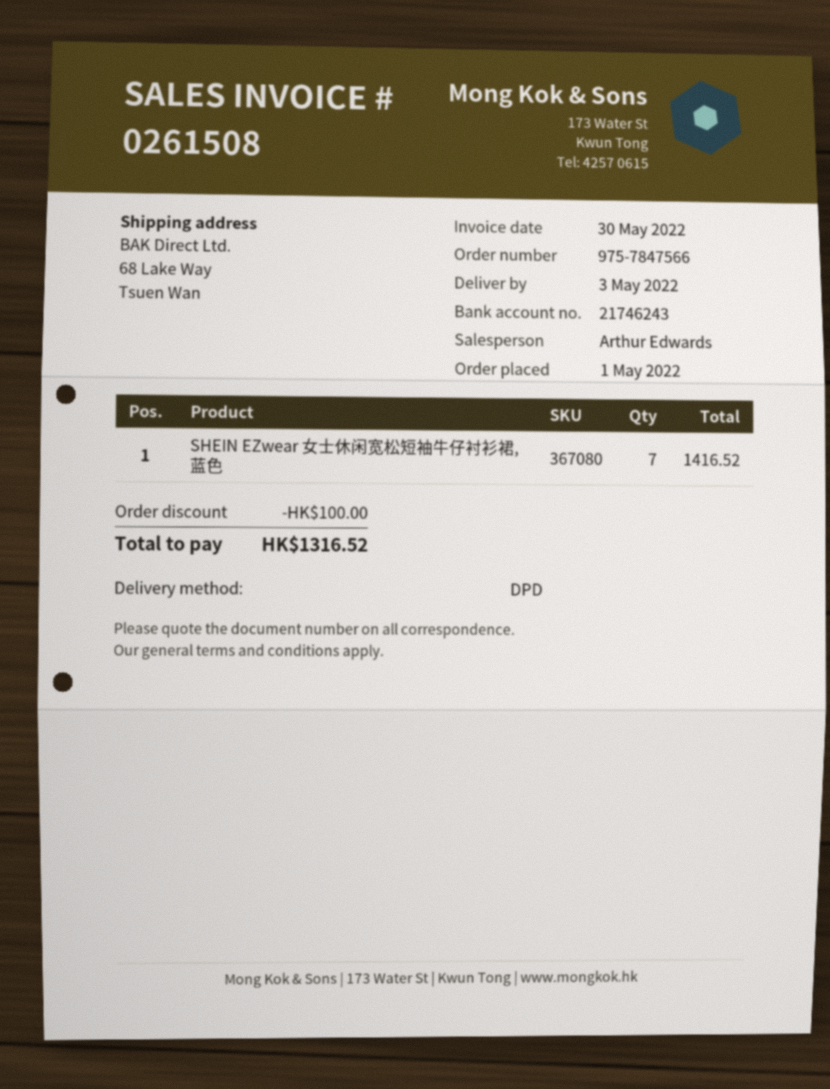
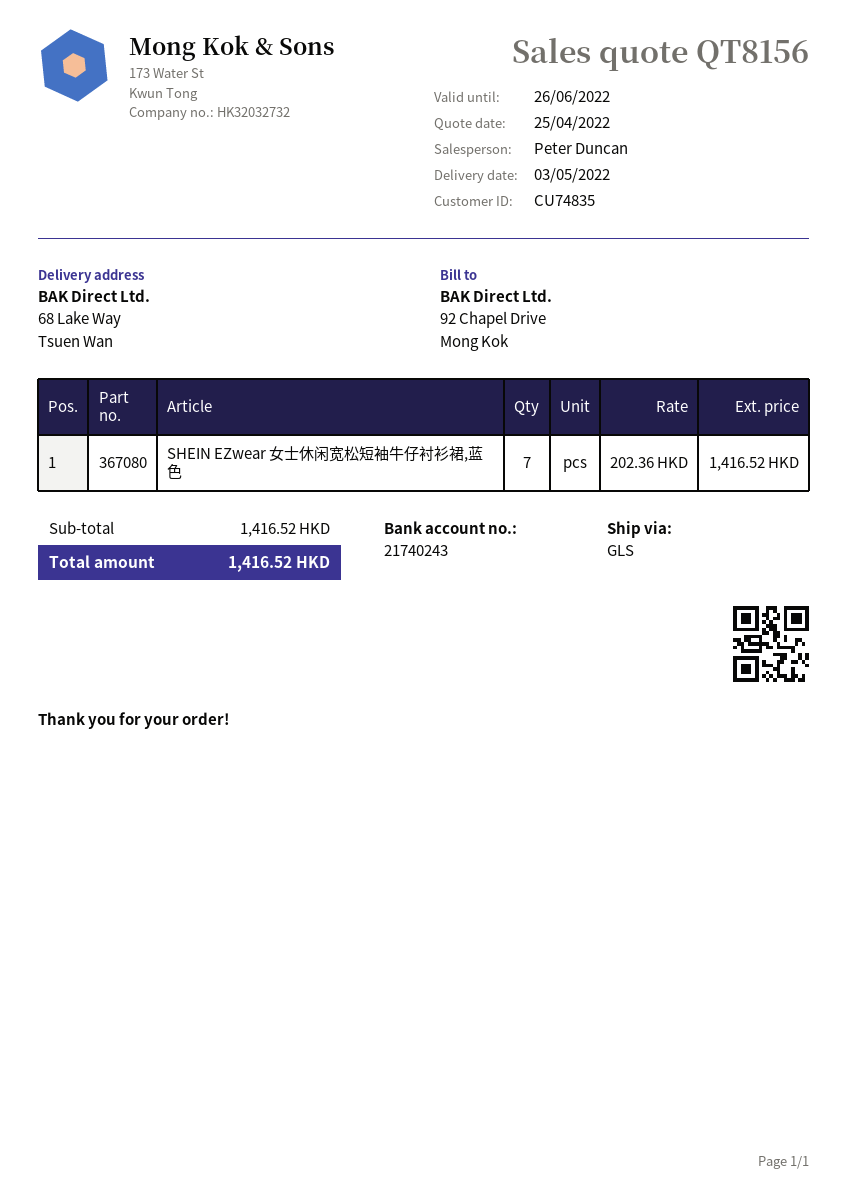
sales rep: Arthur Edwards -> Peter Duncan
bank account: 21746243 -> 21740243
shipping method: DPD -> GLS
discount: 100.00 -> none
total: 1316.52 -> 1416.52

